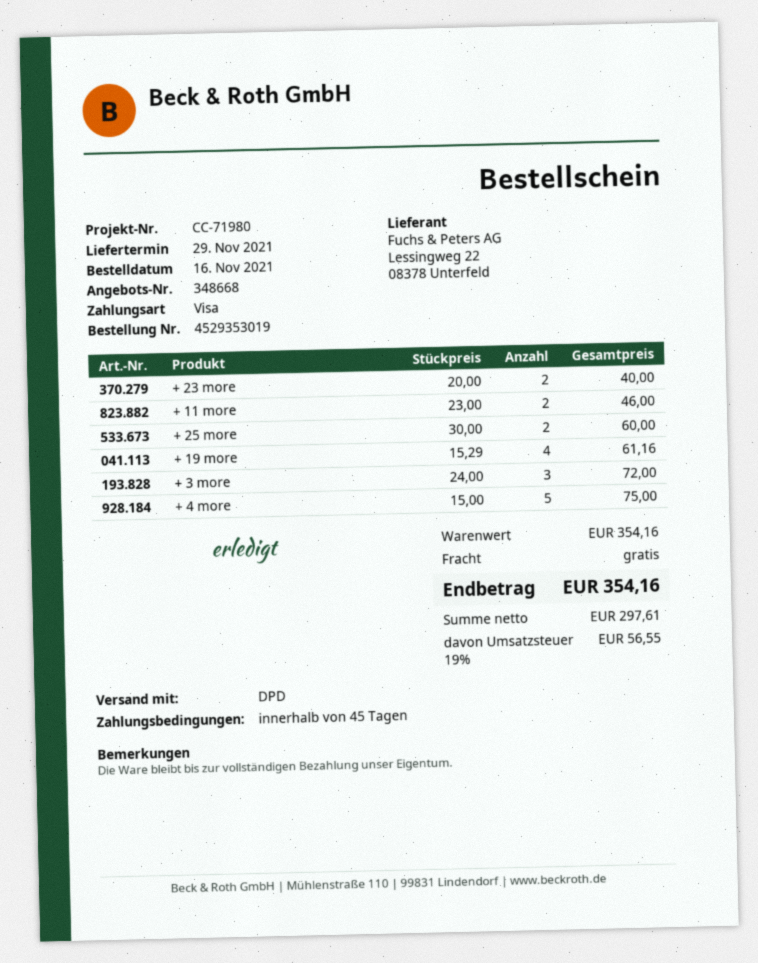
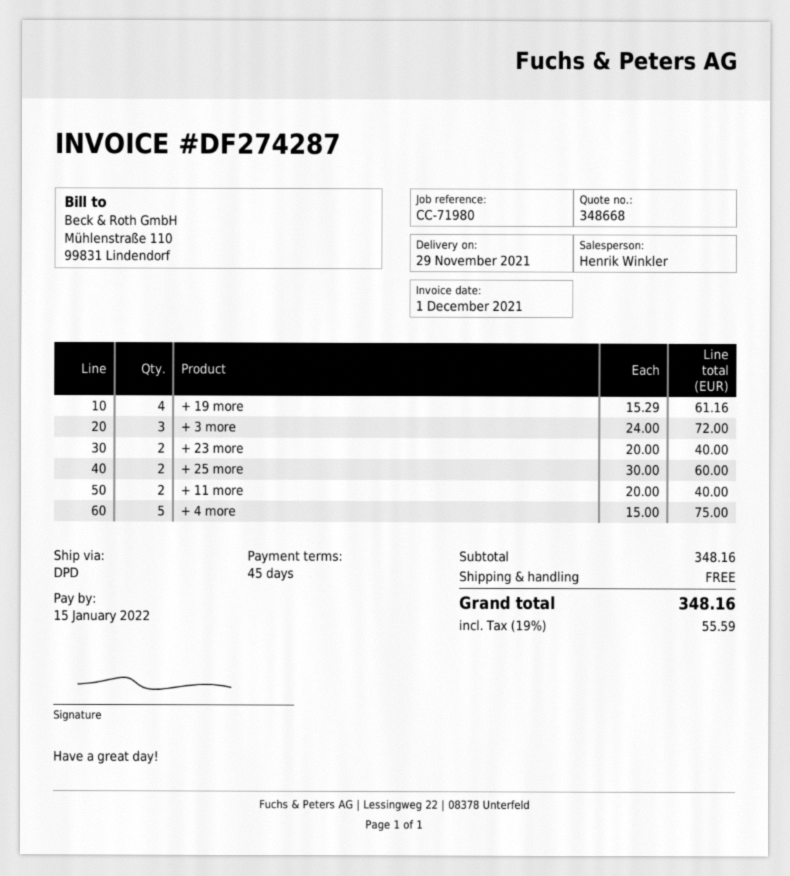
+ 11 more: 2 x 23.00 = 46.00 -> 2 x 20.00 = 40.00
subtotal: 354.16 -> 348.16
tax: 19% = 56.55 -> 19% = 55.59
total: 354.16 -> 348.16

